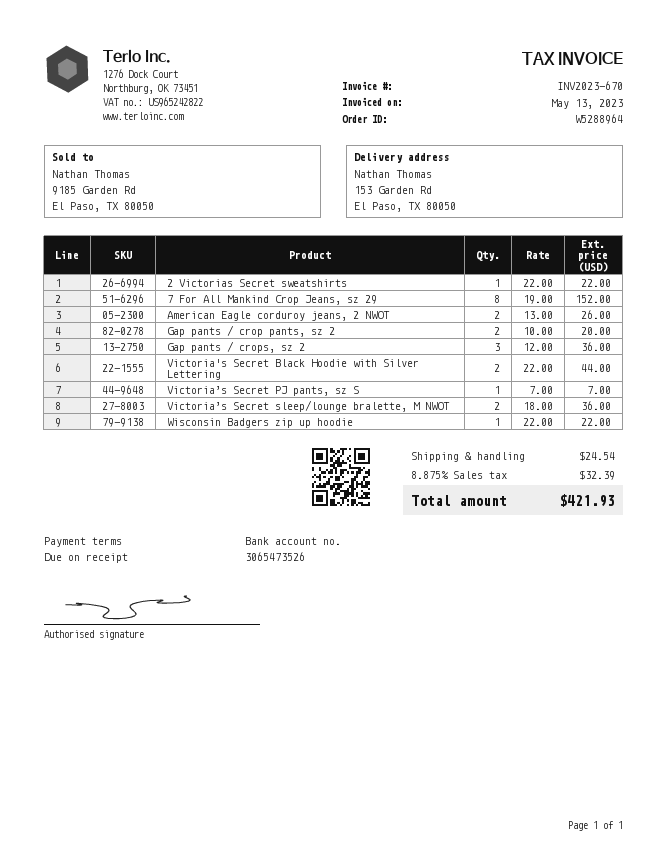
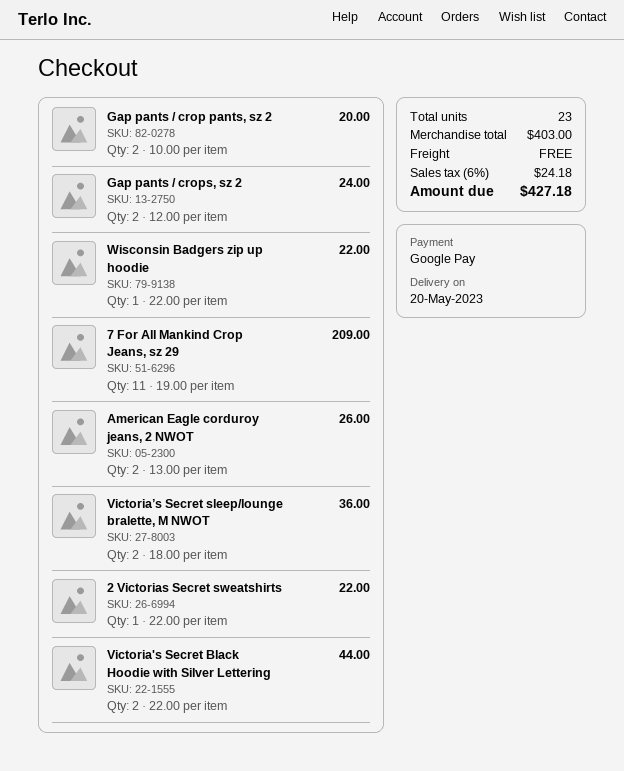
7 For All Mankind Crop Jeans, sz 29: 8 x 19.00 = 152.00 -> 11 x 19.00 = 209.00
Gap pants / crops, sz 2: 3 x 12.00 = 36.00 -> 2 x 12.00 = 24.00
Victoria’s Secret PJ pants, sz S: 1 x 7.00 = 7.00 -> none
shipping: 24.54 -> 0.00
tax: 8.875% = 32.39 -> 6% = 24.18
total: 421.93 -> 427.18

